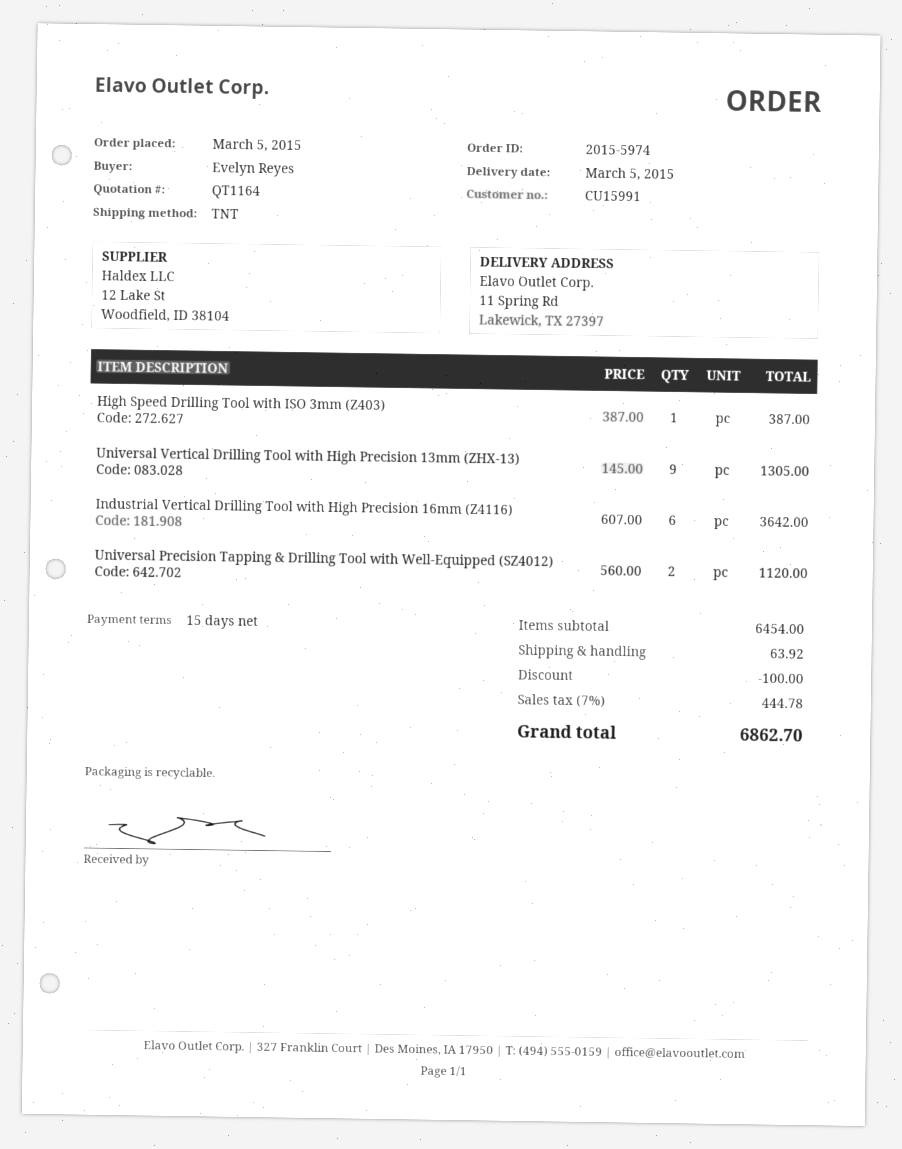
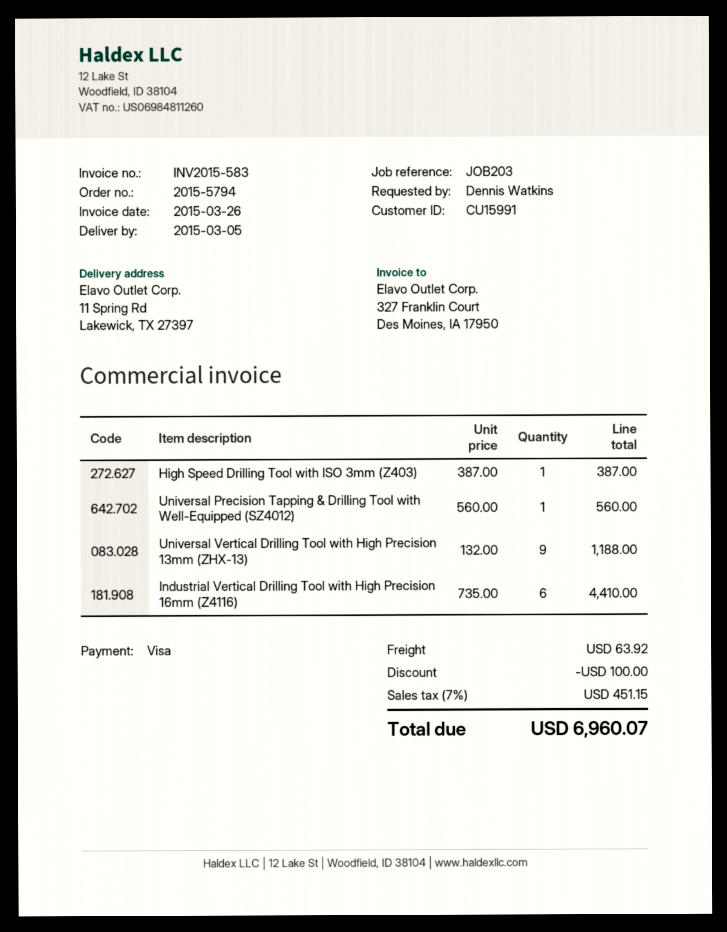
order number: 2015-5974 -> 2015-5794
ordered by: Evelyn Reyes -> Dennis Watkins
Universal Vertical Drilling Tool with High Precision 13mm (ZHX-13): 9 x 145.00 = 1305.00 -> 9 x 132.00 = 1188.00
Industrial Vertical Drilling Tool with High Precision 16mm (Z4116): 6 x 607.00 = 3642.00 -> 6 x 735.00 = 4410.00
Universal Precision Tapping & Drilling Tool with Well-Equipped (SZ4012): 2 x 560.00 = 1120.00 -> 1 x 560.00 = 560.00
tax: 7% = 444.78 -> 7% = 451.15
total: 6862.70 -> 6960.07

